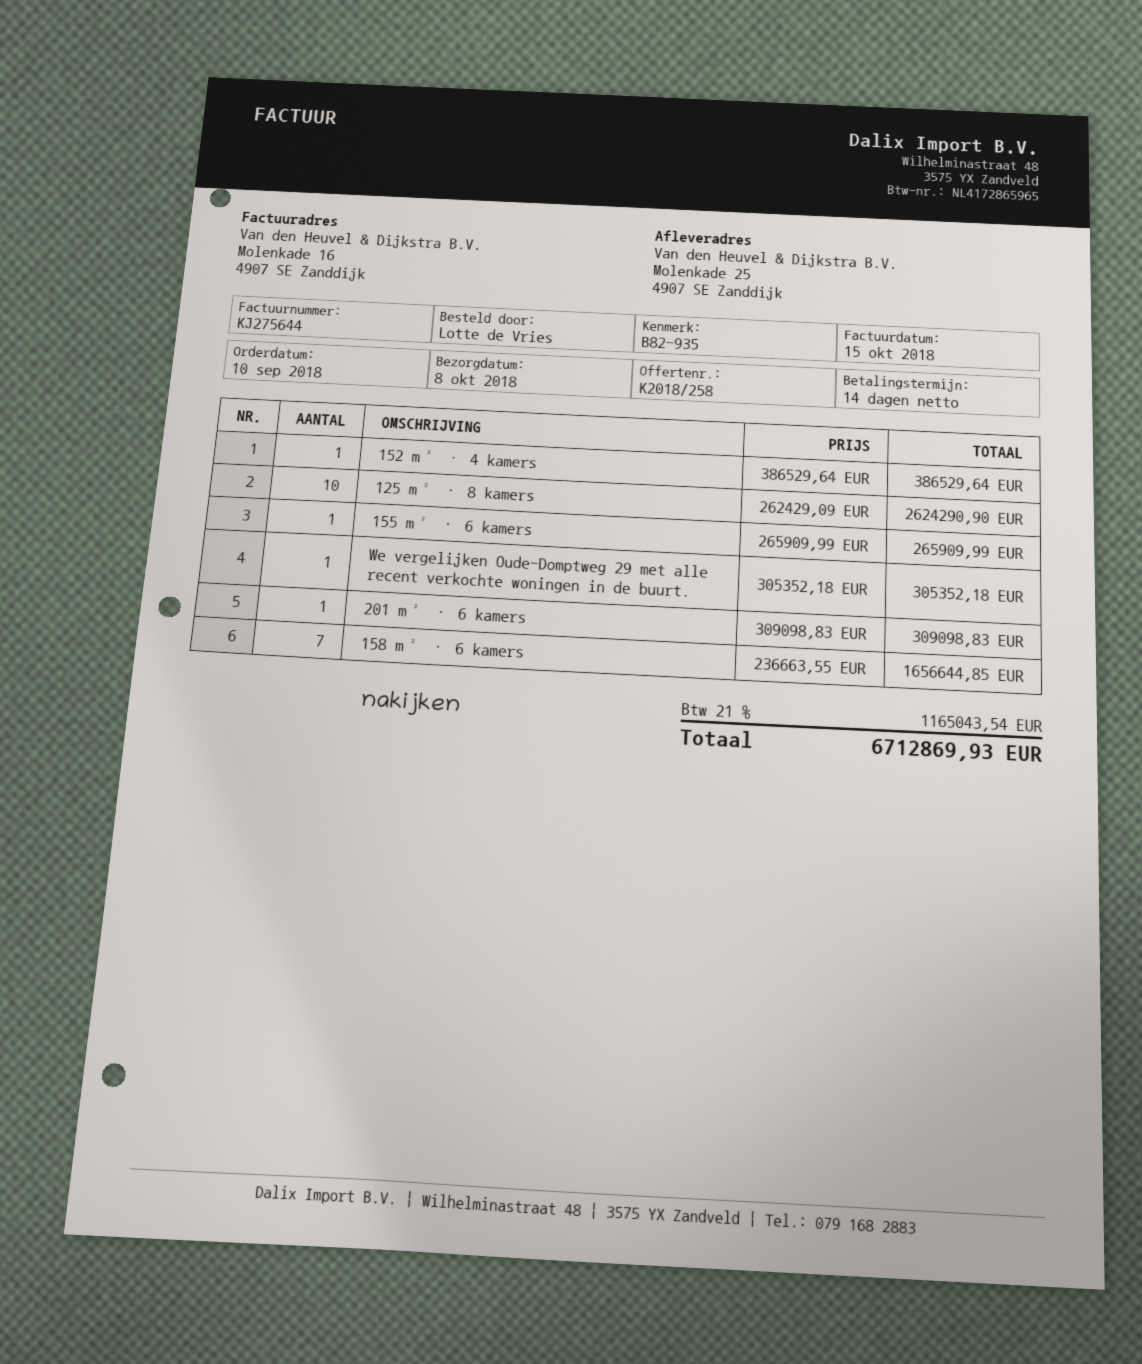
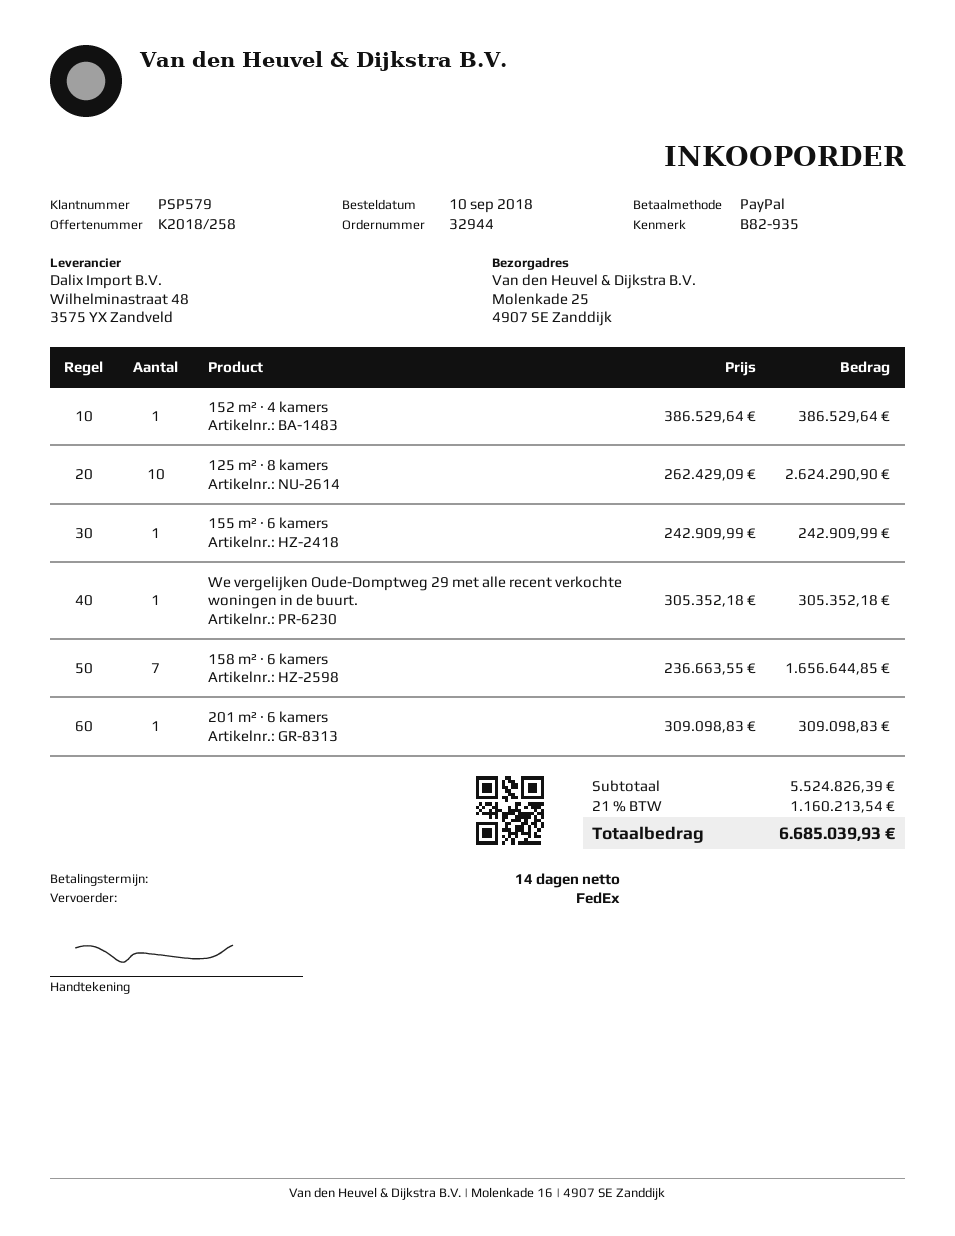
155 m² · 6 kamers: 1 x 265909.99 = 265909.99 -> 1 x 242909.99 = 242909.99
tax: 21% = 1165043.54 -> 21% = 1160213.54
total: 6712869.93 -> 6685039.93

